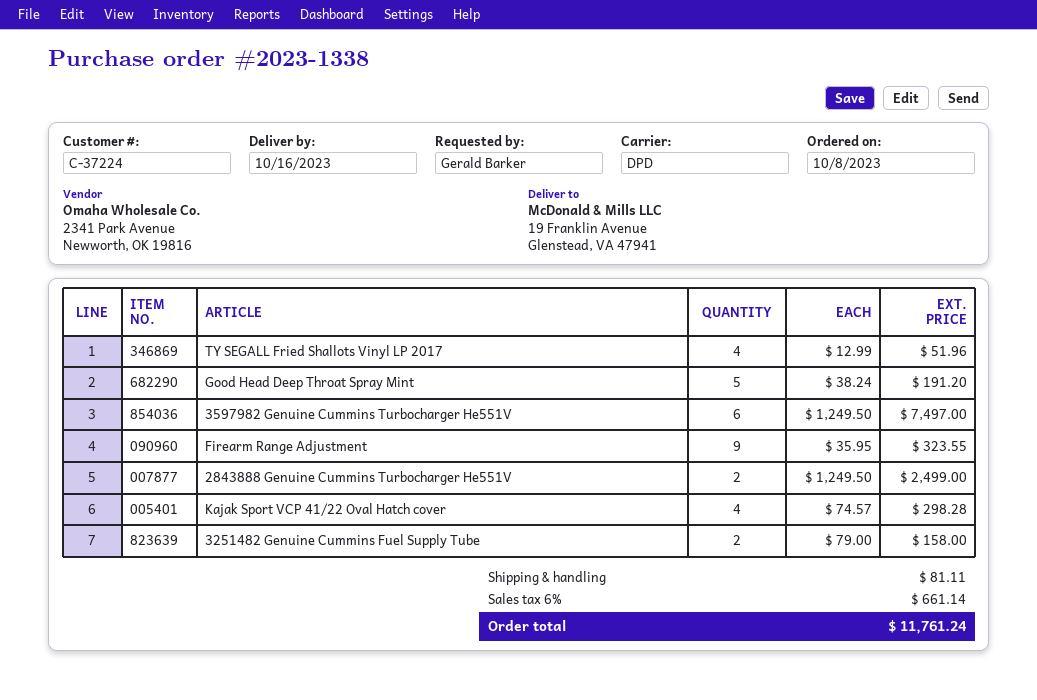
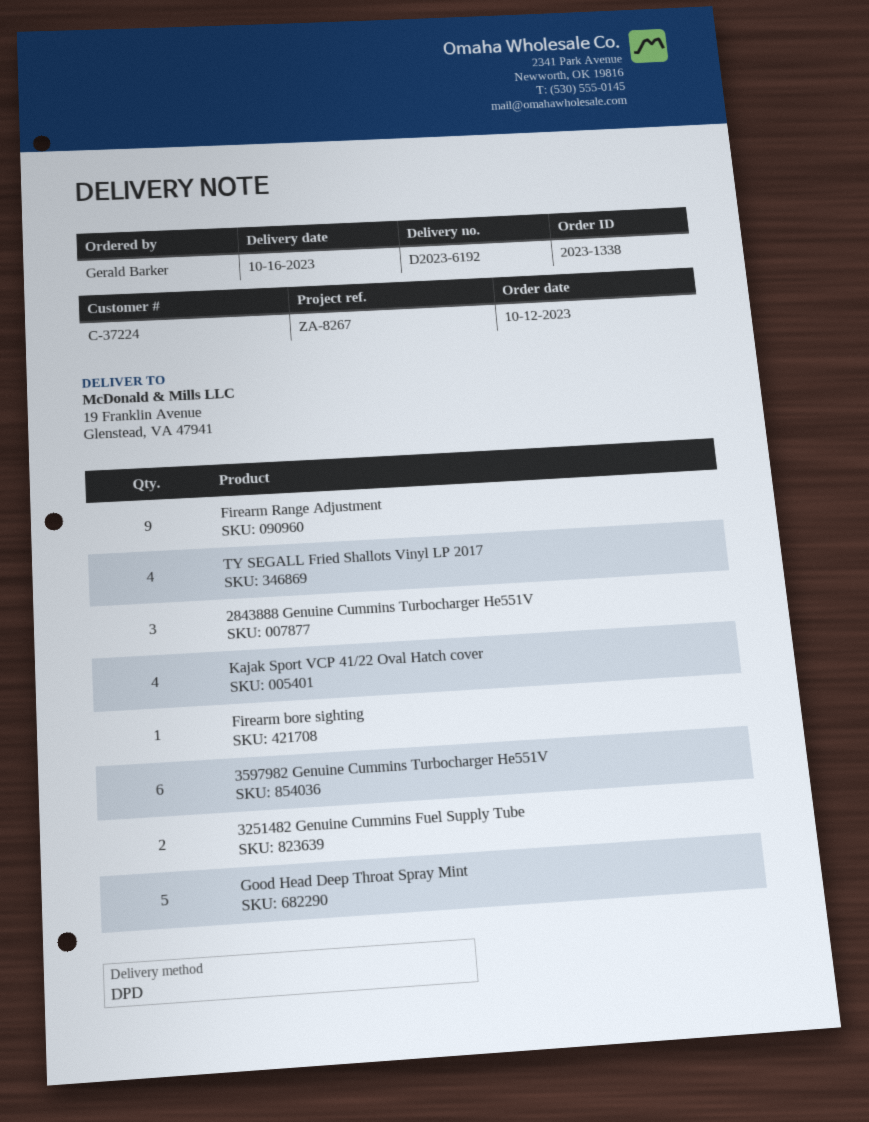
order date: 2023-10-08 -> 2023-10-12
2843888 Genuine Cummins Turbocharger He551V: 2 -> 3
Firearm bore sighting: none -> 1

